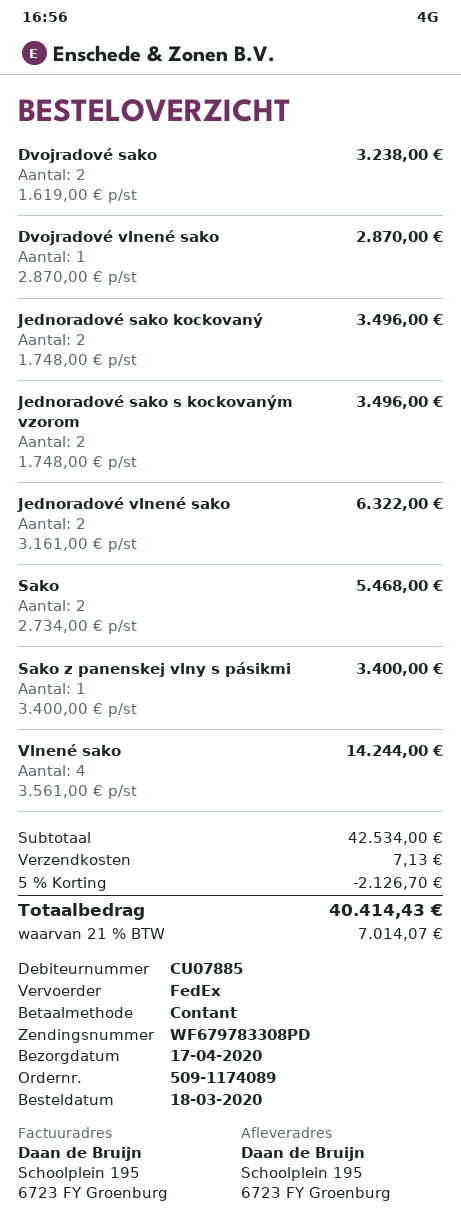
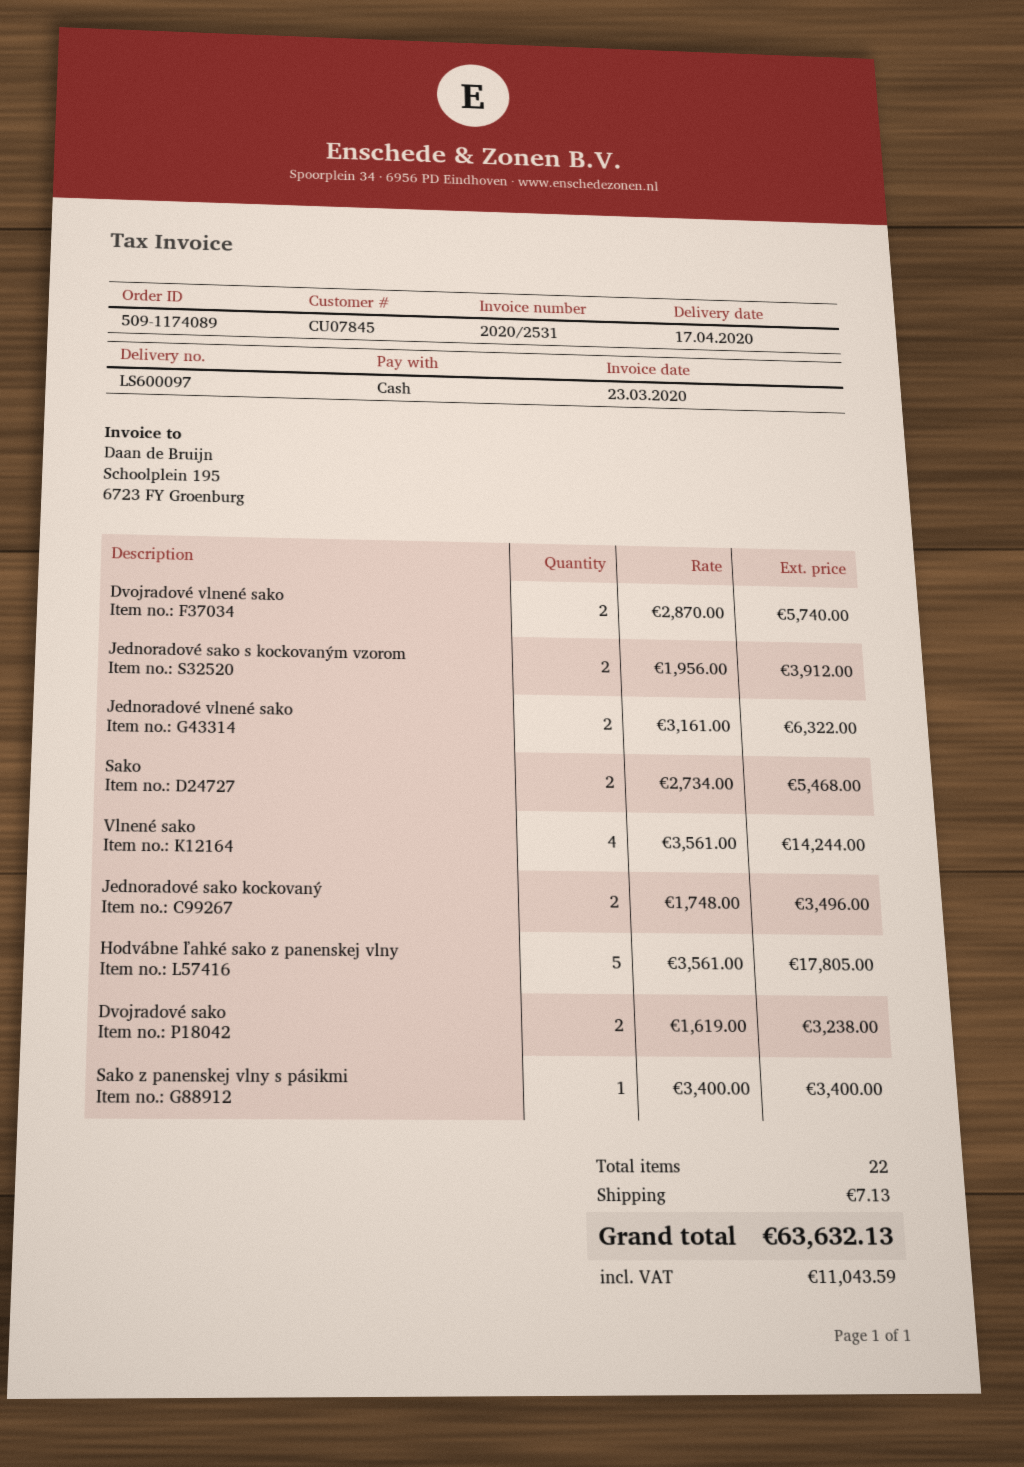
customer number: CU07885 -> CU07845
Dvojradové vlnené sako: 1 x 2870.00 = 2870.00 -> 2 x 2870.00 = 5740.00
Jednoradové sako s kockovaným vzorom: 2 x 1748.00 = 3496.00 -> 2 x 1956.00 = 3912.00
Hodvábne ľahké sako z panenskej vlny: none -> 5 x 3561.00 = 17805.00
discount: 5% = 2126.70 -> none
tax: 7014.07 -> 11043.59
total: 40414.43 -> 63632.13

